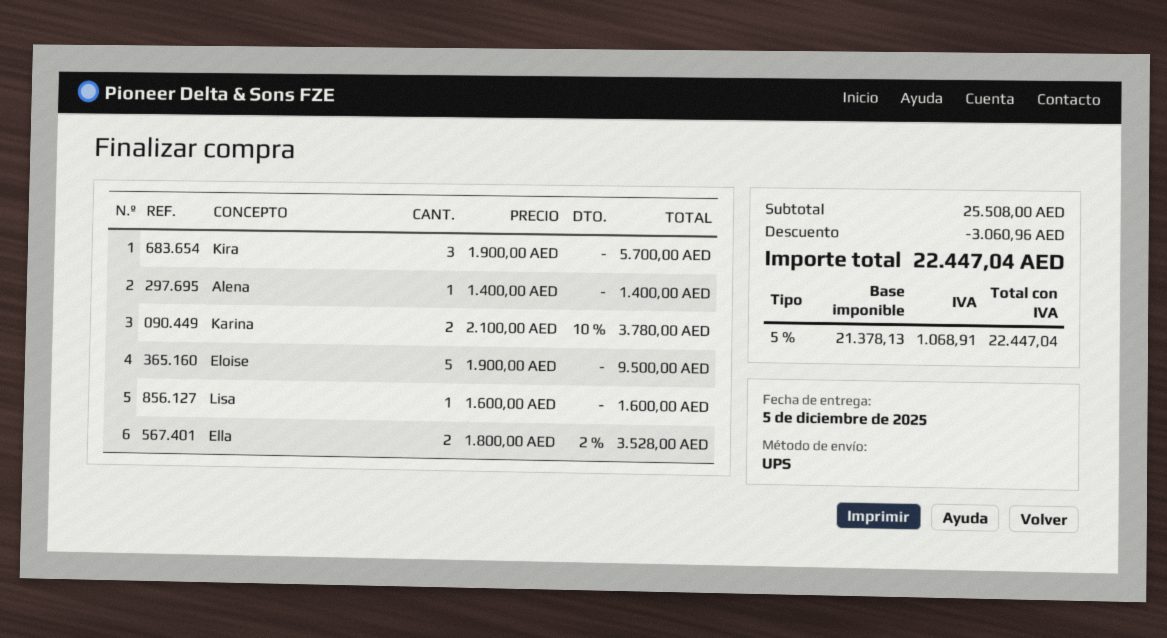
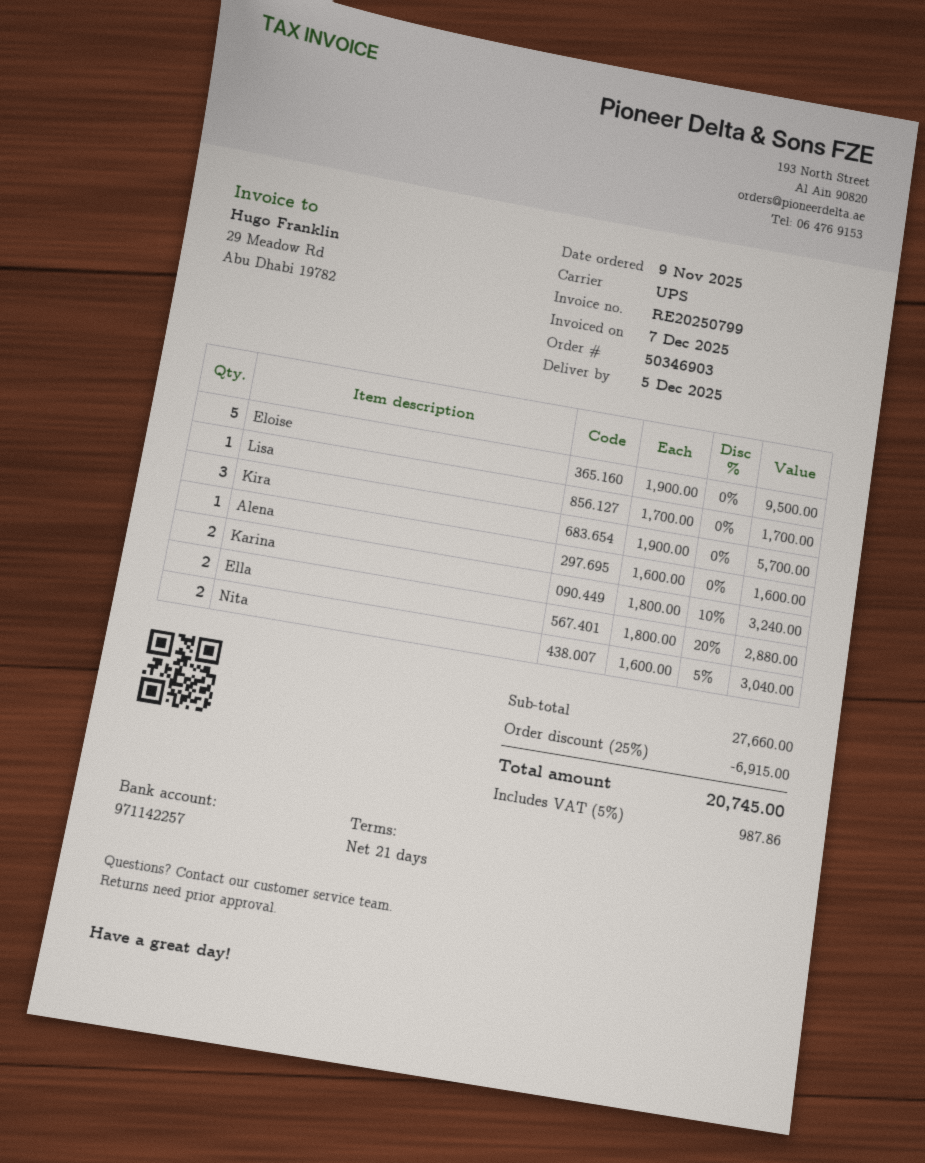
Alena: 1 x 1400.00 = 1400.00 -> 1 x 1600.00 = 1600.00
Karina: 2 x 2100.00 - 10% = 3780.00 -> 2 x 1800.00 - 10% = 3240.00
Lisa: 1 x 1600.00 = 1600.00 -> 1 x 1700.00 = 1700.00
Ella: 2 x 1800.00 - 2% = 3528.00 -> 2 x 1800.00 - 20% = 2880.00
Nita: none -> 2 x 1600.00 - 5% = 3040.00
subtotal: 25508.00 -> 27660.00
discount: 3060.96 -> 6915.00
tax: 5% = 1068.91 -> 5% = 987.86
total: 22447.04 -> 20745.00

